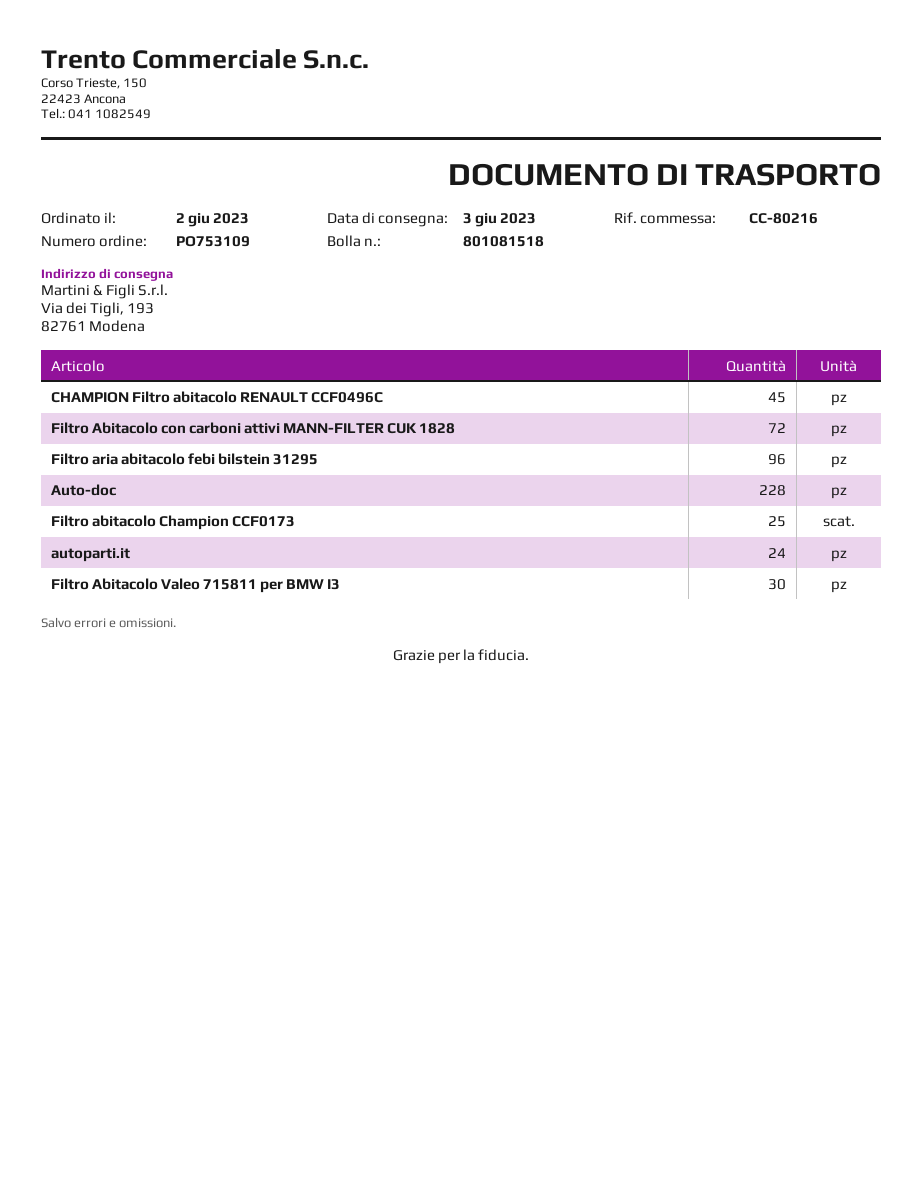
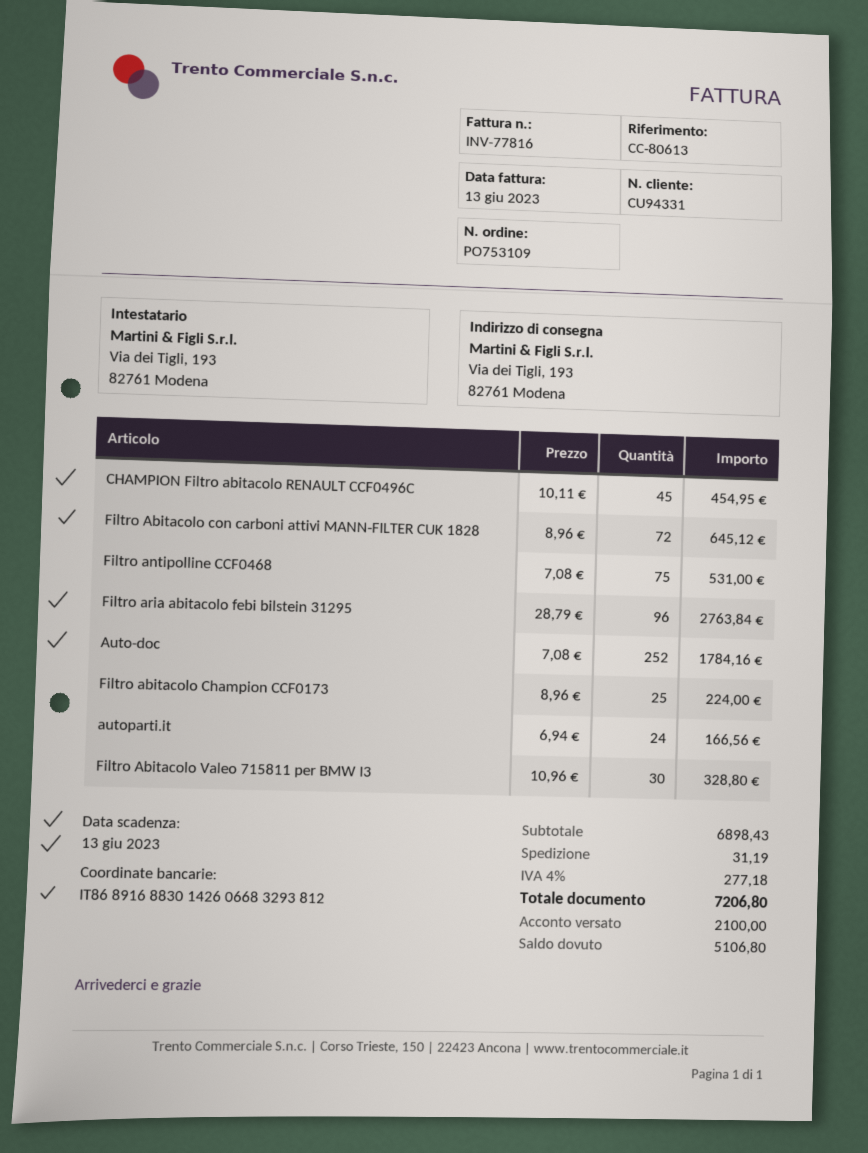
reference: CC-80216 -> CC-80613
Auto-doc: 228 -> 252
Filtro antipolline CCF0468: none -> 75

